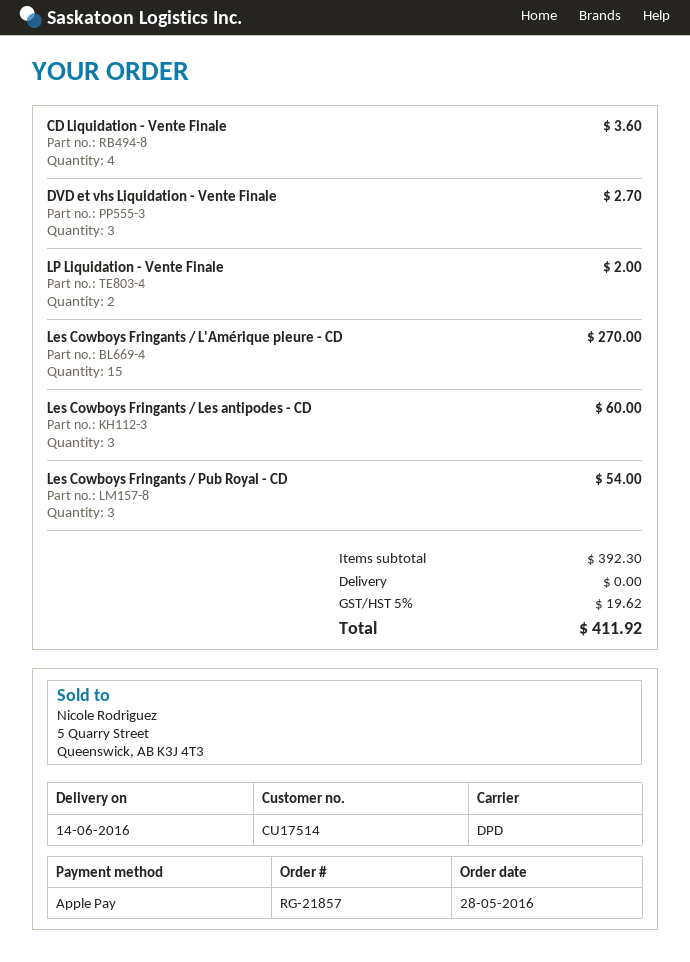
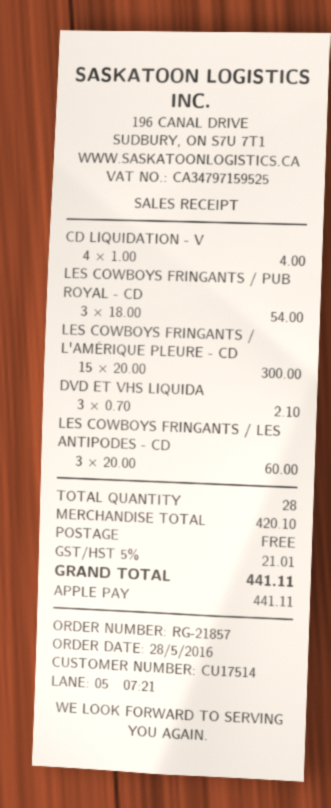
CD Liquidation - Vente Finale: 4 for 3.60 -> 4 for 4.00
DVD et vhs Liquidation - Vente Finale: 3 for 2.70 -> 3 for 2.10
LP Liquidation - Vente Finale: 2 for 2.00 -> none
Les Cowboys Fringants / L'Amérique pleure - CD: 15 for 270.00 -> 15 for 300.00
subtotal: 392.30 -> 420.10
tax: 5% = 19.62 -> 5% = 21.01
total: 411.92 -> 441.11

